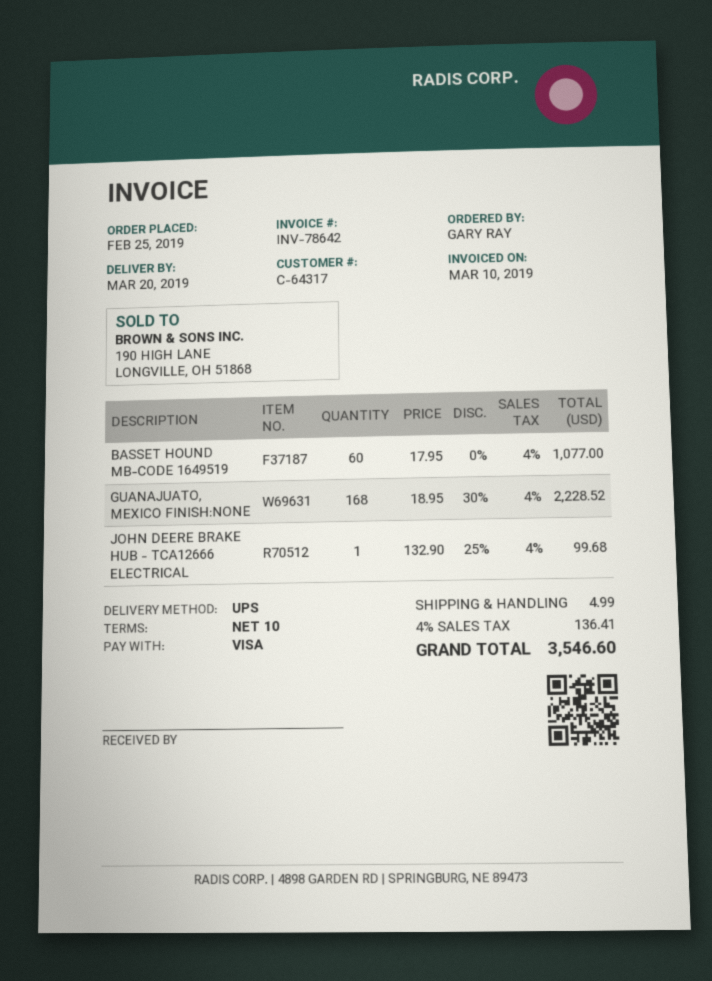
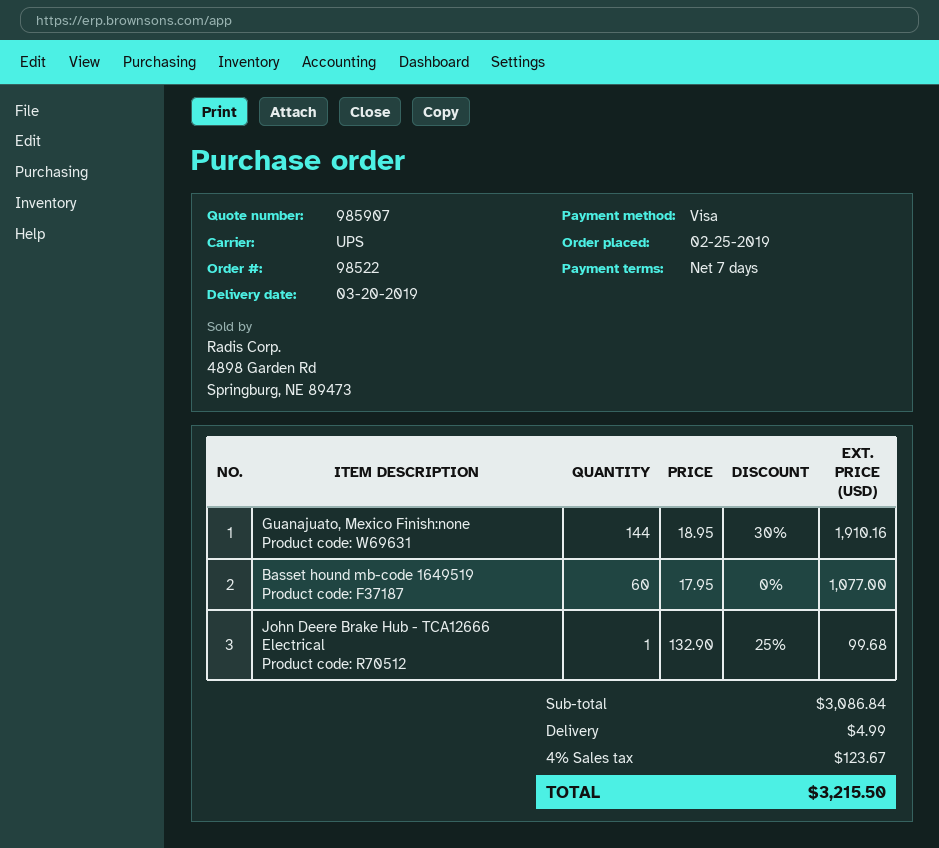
payment terms: 10 days -> 7 days
GUANAJUATO, MEXICO FINISH:NONE: 168 x 18.95 - 30% = 2228.52 -> 144 x 18.95 - 30% = 1910.16
tax: 4% = 136.41 -> 4% = 123.67
total: 3546.60 -> 3215.50

